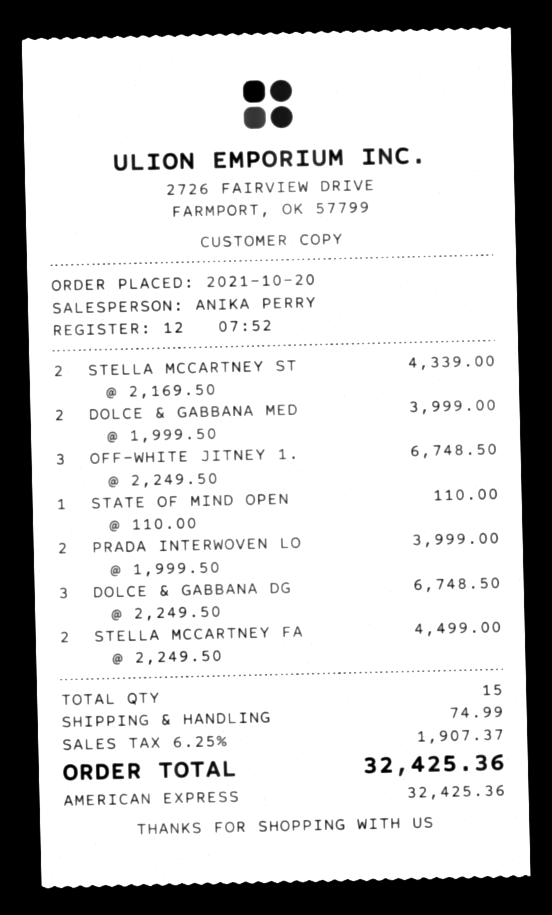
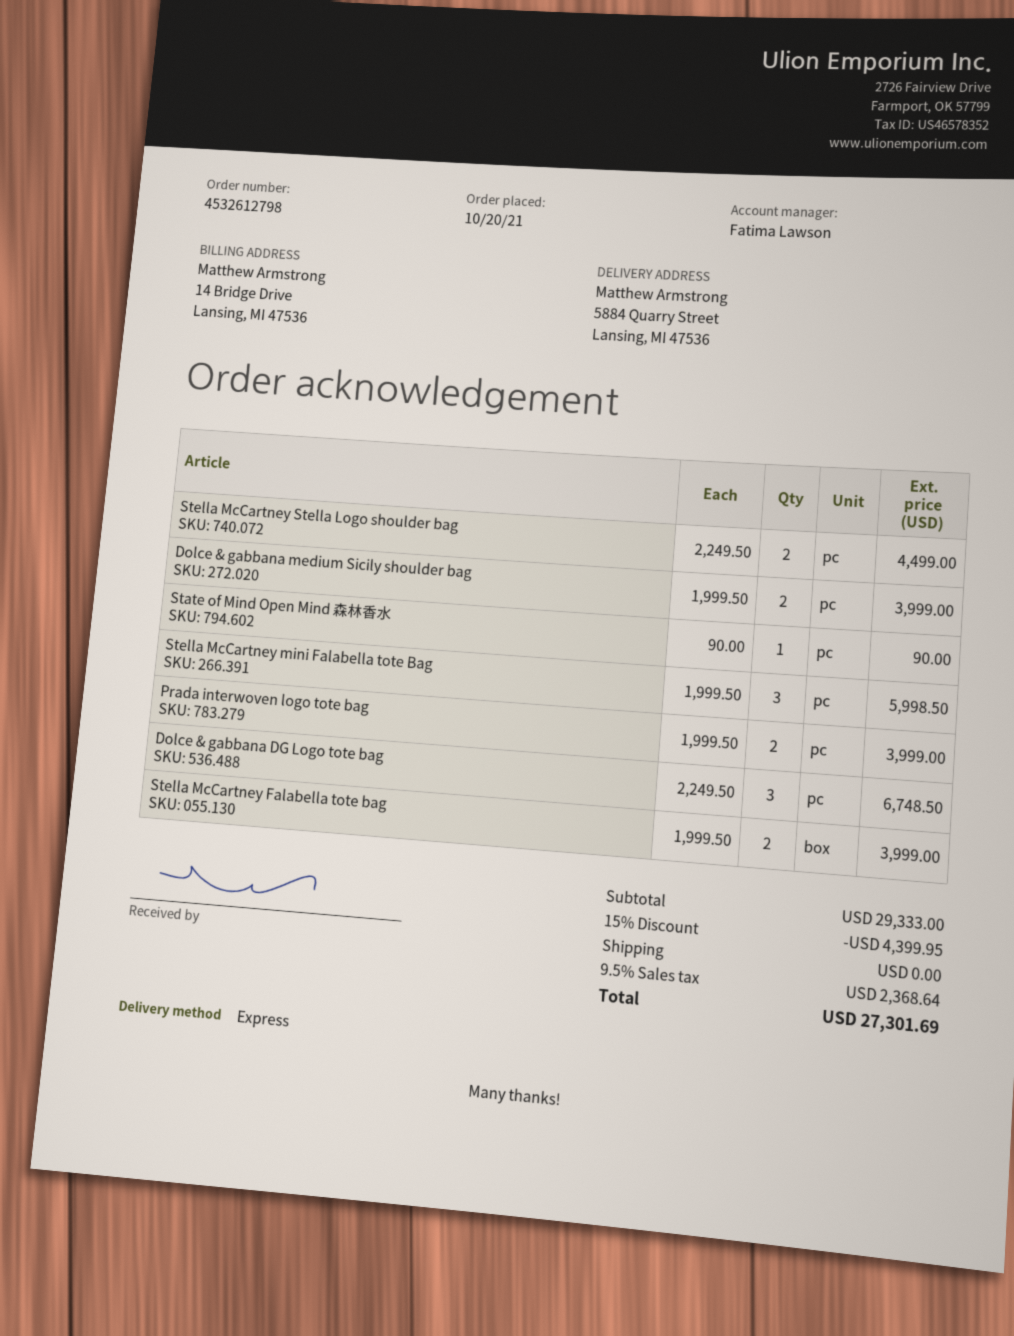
sales rep: ANIKA PERRY -> Fatima Lawson
STELLA MCCARTNEY ST: 2 x 2169.50 = 4339.00 -> 2 x 2249.50 = 4499.00
OFF-WHITE JITNEY 1.: 3 x 2249.50 = 6748.50 -> none
STATE OF MIND OPEN: 1 x 110.00 = 110.00 -> 1 x 90.00 = 90.00
STELLA MCCARTNEY FA: 2 x 2249.50 = 4499.00 -> 2 x 1999.50 = 3999.00
Stella McCartney mini Falabella tote Bag: none -> 3 x 1999.50 = 5998.50
discount: none -> 15% = 4399.95
shipping: 74.99 -> 0.00
tax: 6.25% = 1907.37 -> 9.5% = 2368.64
total: 32425.36 -> 27301.69

